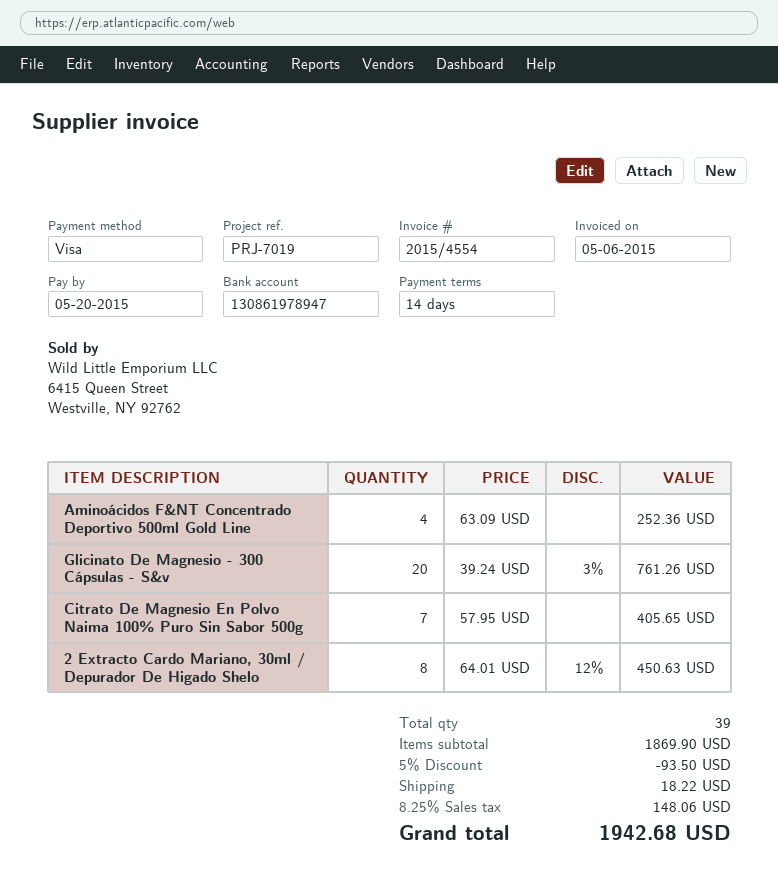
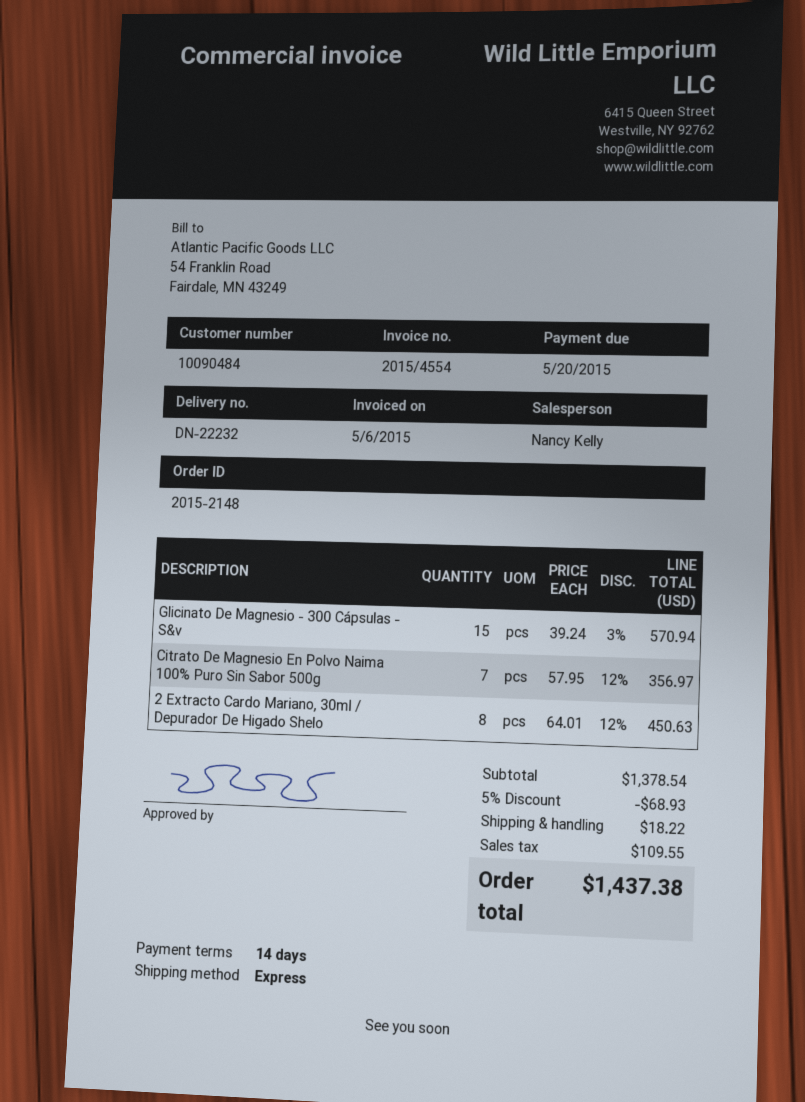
Aminoácidos F&NT Concentrado Deportivo 500ml Gold Line: 4 x 63.09 = 252.36 -> none
Glicinato De Magnesio - 300 Cápsulas - S&v: 20 x 39.24 - 3% = 761.26 -> 15 x 39.24 - 3% = 570.94
Citrato De Magnesio En Polvo Naima 100% Puro Sin Sabor 500g: 7 x 57.95 = 405.65 -> 7 x 57.95 - 12% = 356.97
subtotal: 1869.90 -> 1378.54
discount: 5% = 93.50 -> 5% = 68.93
tax: 148.06 -> 109.55
total: 1942.68 -> 1437.38

